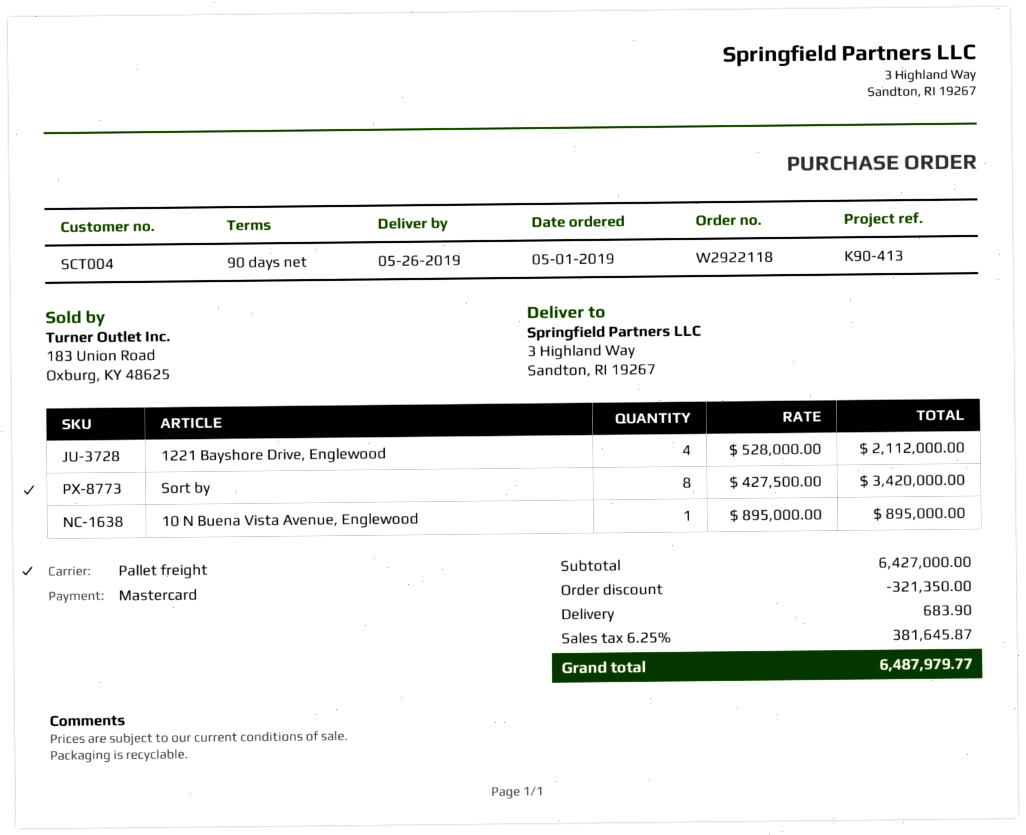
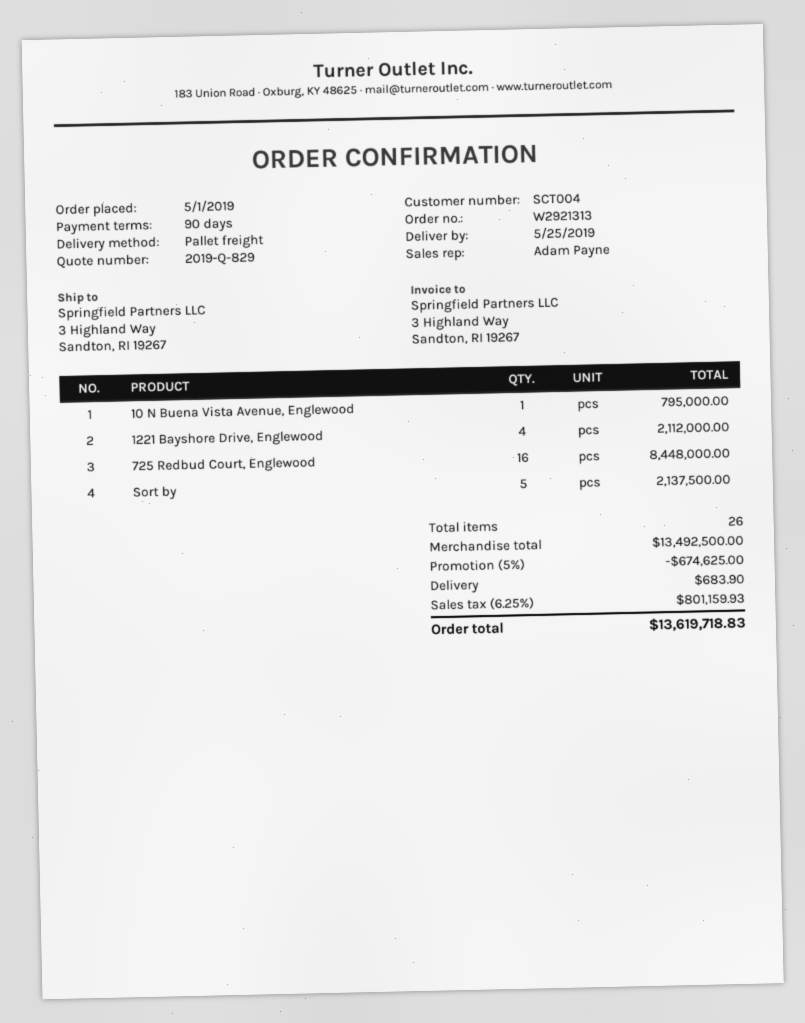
order number: W2922118 -> W2921313
delivery date: 2019-05-26 -> 2019-05-25
Sort by: 8 for 3420000.00 -> 5 for 2137500.00
10 N Buena Vista Avenue, Englewood: 1 for 895000.00 -> 1 for 795000.00
725 Redbud Court, Englewood: none -> 16 for 8448000.00
subtotal: 6427000.00 -> 13492500.00
discount: 321350.00 -> 674625.00
tax: 6.25% = 381645.87 -> 6.25% = 801159.93
total: 6487979.77 -> 13619718.83

